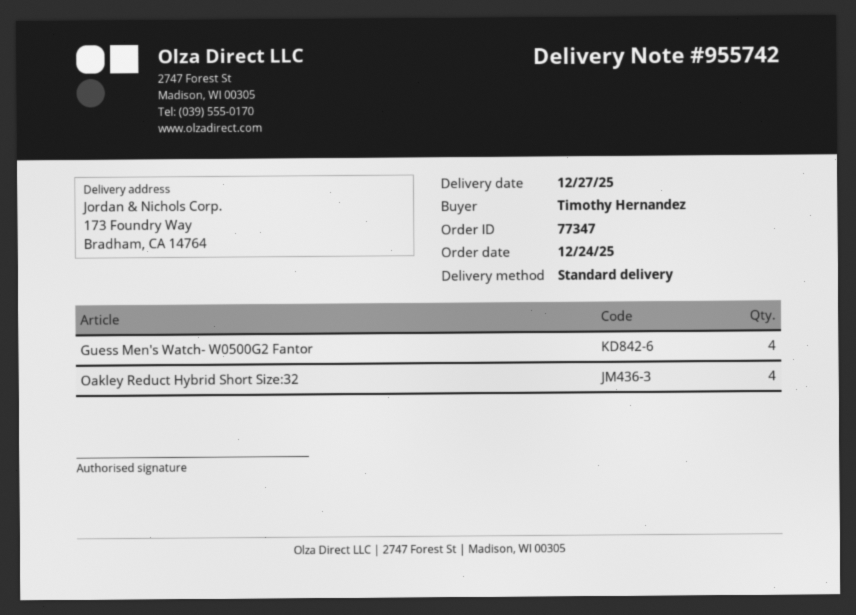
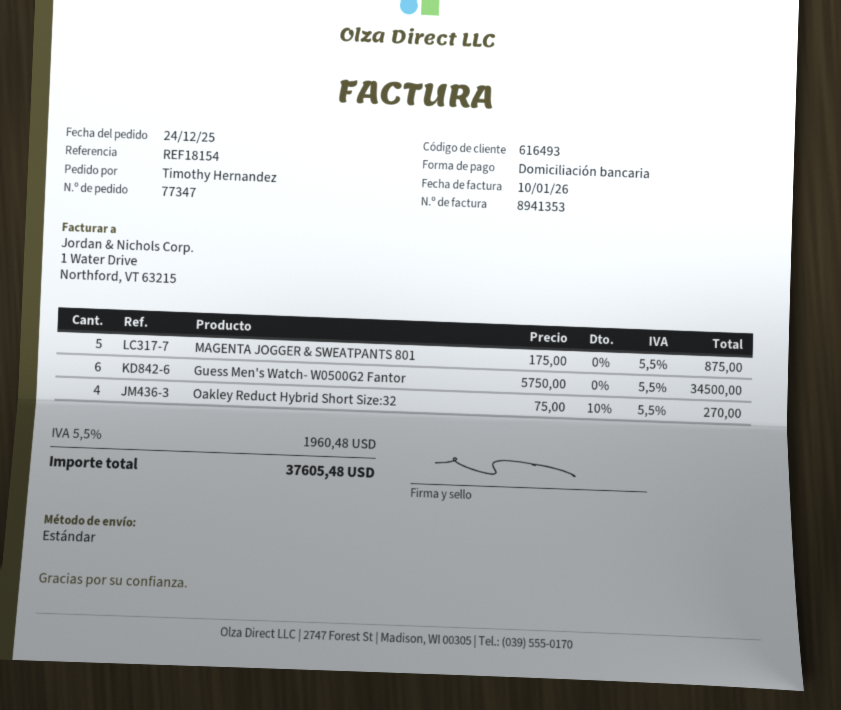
Guess Men's Watch- W0500G2 Fantor: 4 -> 6
MAGENTA JOGGER & SWEATPANTS 801: none -> 5

